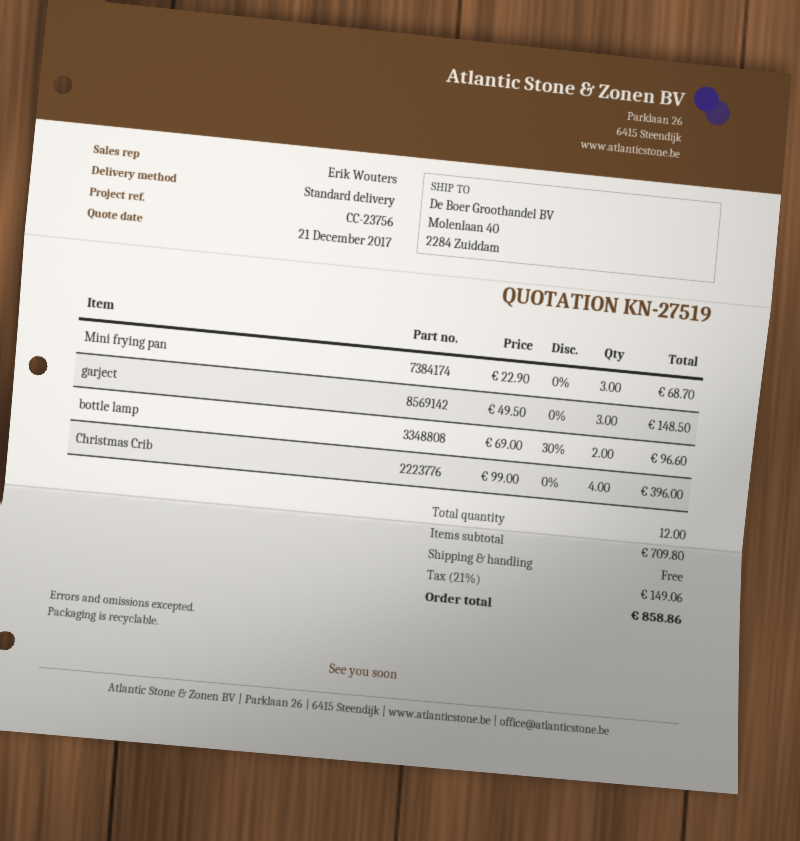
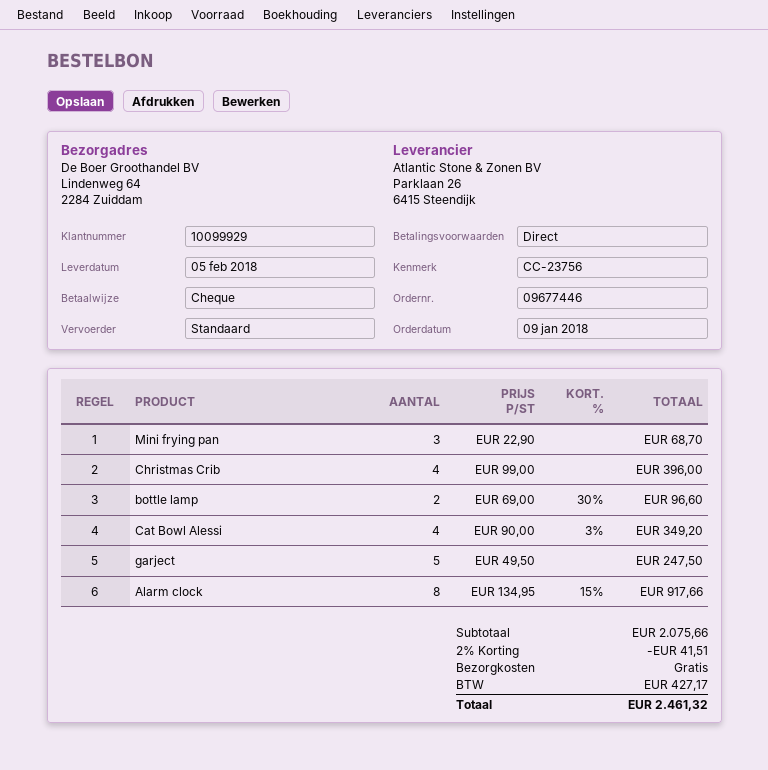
ship to: Molenlaan 40, 2284 Zuiddam -> Lindenweg 64, 2284 Zuiddam
garject: 3 x 49.50 = 148.50 -> 5 x 49.50 = 247.50
Cat Bowl Alessi: none -> 4 x 90.00 - 3% = 349.20
Alarm clock: none -> 8 x 134.95 - 15% = 917.66
subtotal: 709.80 -> 2075.66
discount: none -> 2% = 41.51
tax: 149.06 -> 427.17
total: 858.86 -> 2461.32

